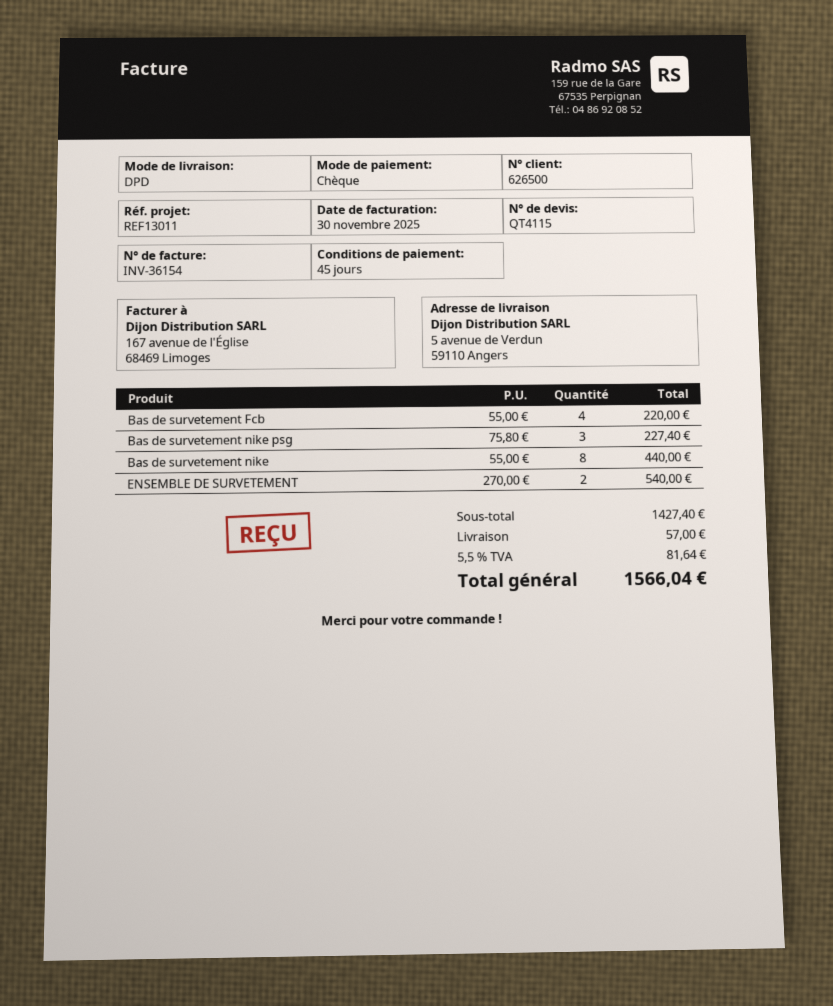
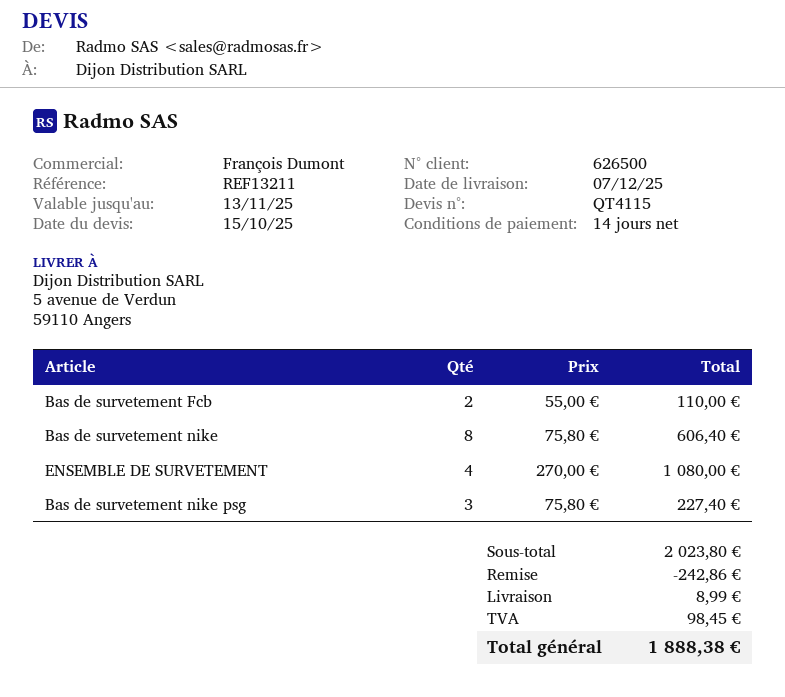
payment terms: 45 days -> 14 days
reference: REF13011 -> REF13211
Bas de survetement Fcb: 4 x 55.00 = 220.00 -> 2 x 55.00 = 110.00
Bas de survetement nike: 8 x 55.00 = 440.00 -> 8 x 75.80 = 606.40
ENSEMBLE DE SURVETEMENT: 2 x 270.00 = 540.00 -> 4 x 270.00 = 1080.00
subtotal: 1427.40 -> 2023.80
discount: none -> 242.86
shipping: 57.00 -> 8.99
tax: 81.64 -> 98.45
total: 1566.04 -> 1888.38

